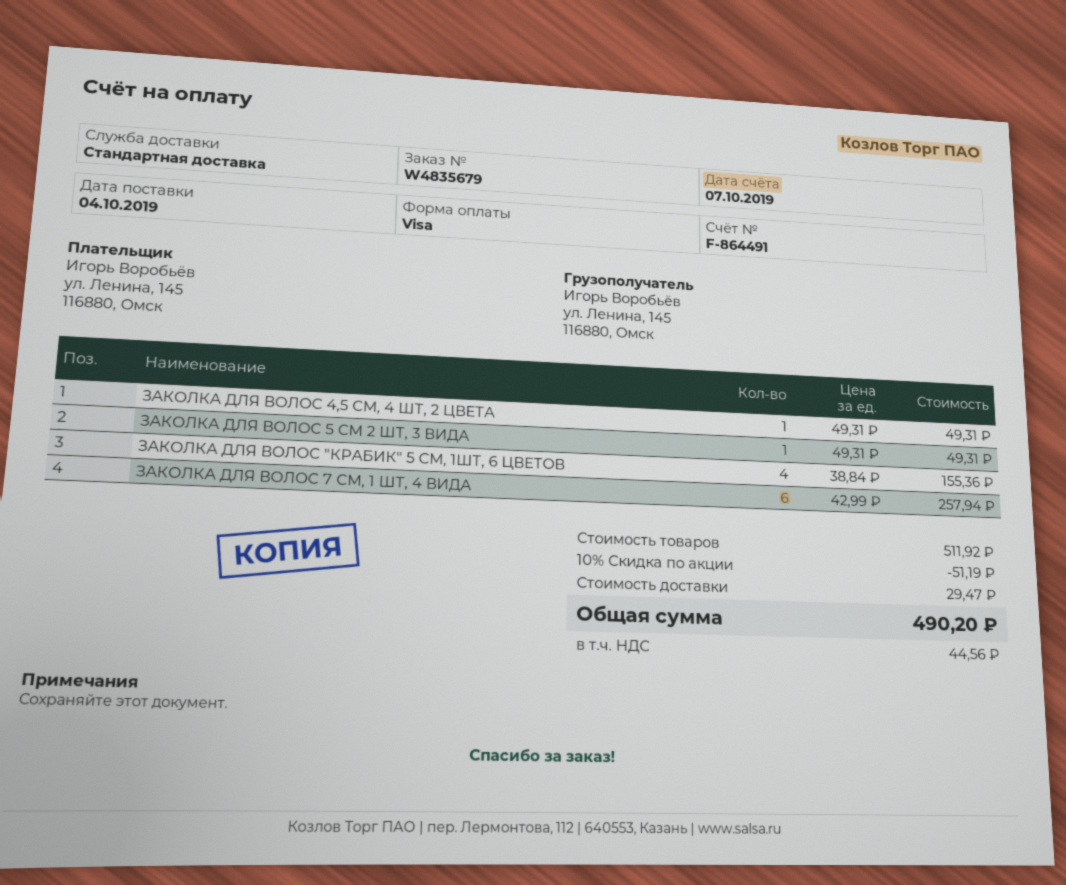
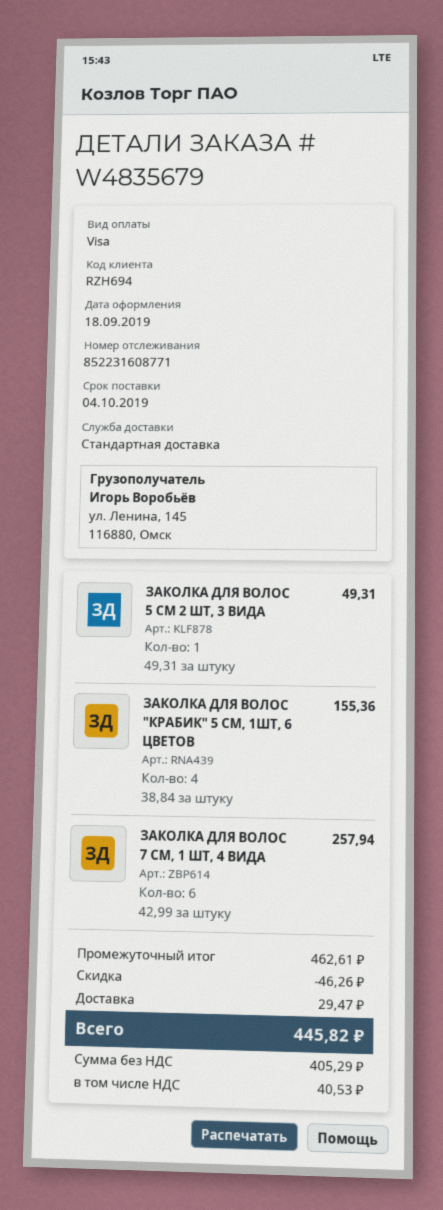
ЗАКОЛКА ДЛЯ ВОЛОС 4,5 СМ, 4 ШТ, 2 ЦВЕТА: 1 x 49.31 = 49.31 -> none
subtotal: 511.92 -> 462.61
discount: 51.19 -> 46.26
tax: 44.56 -> 40.53
total: 490.20 -> 445.82

